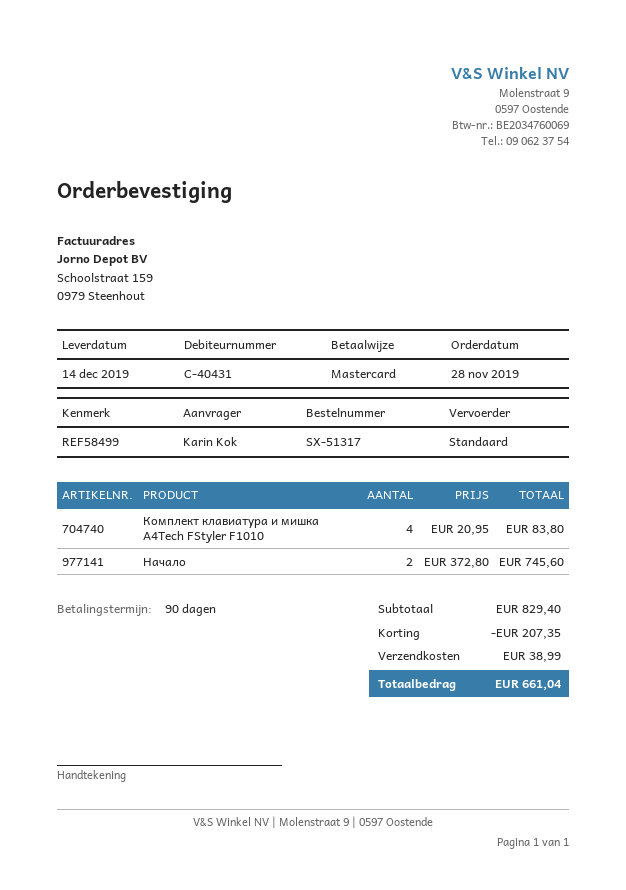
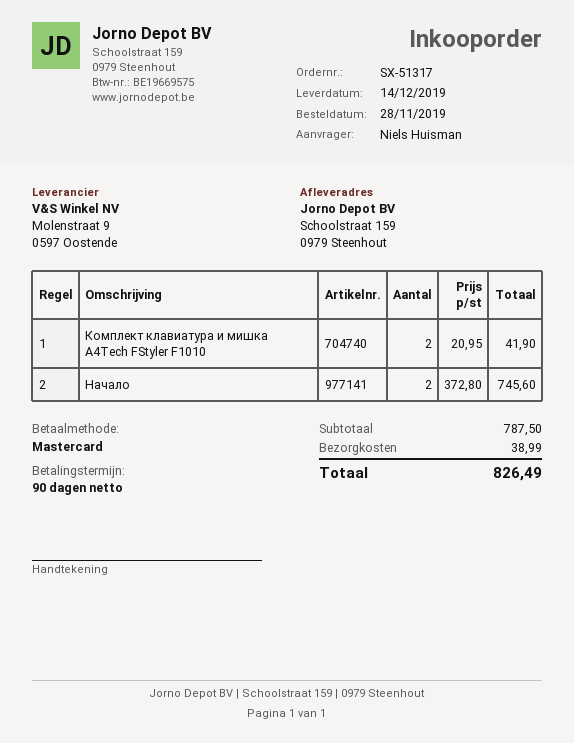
ordered by: Karin Kok -> Niels Huisman
Комплект клавиатура и мишка A4Tech FStyler F1010: 4 x 20.95 = 83.80 -> 2 x 20.95 = 41.90
subtotal: 829.40 -> 787.50
discount: 207.35 -> none
total: 661.04 -> 826.49

